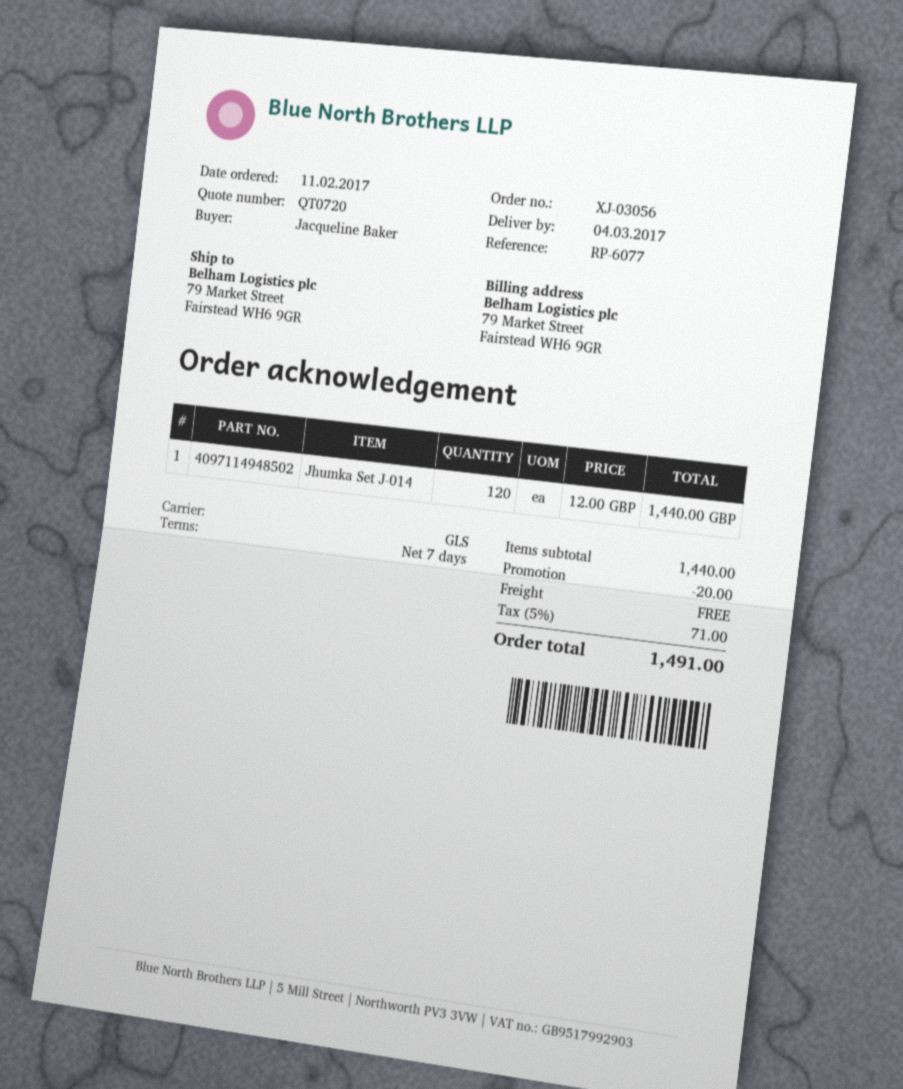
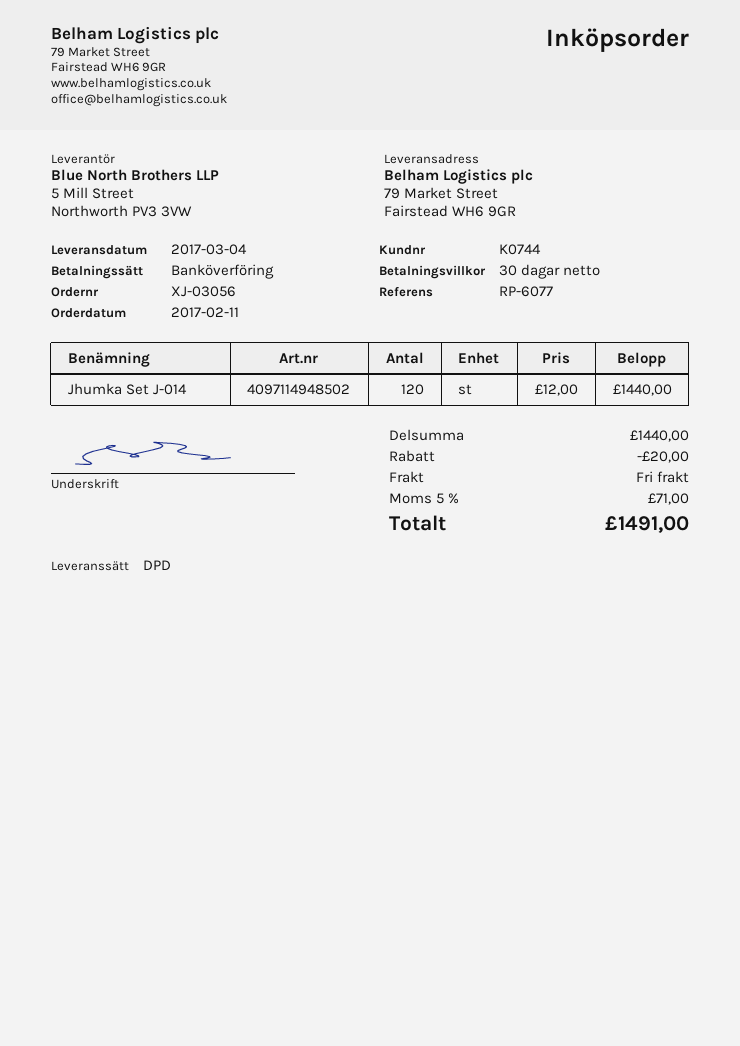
payment terms: 7 days -> 30 days
shipping method: GLS -> DPD

